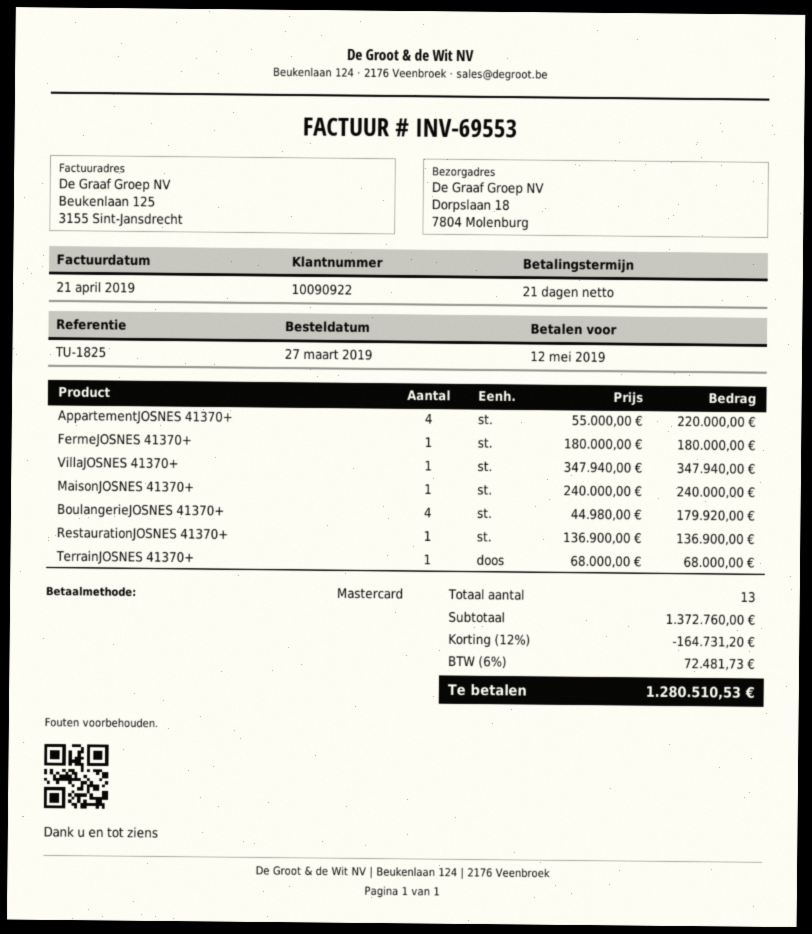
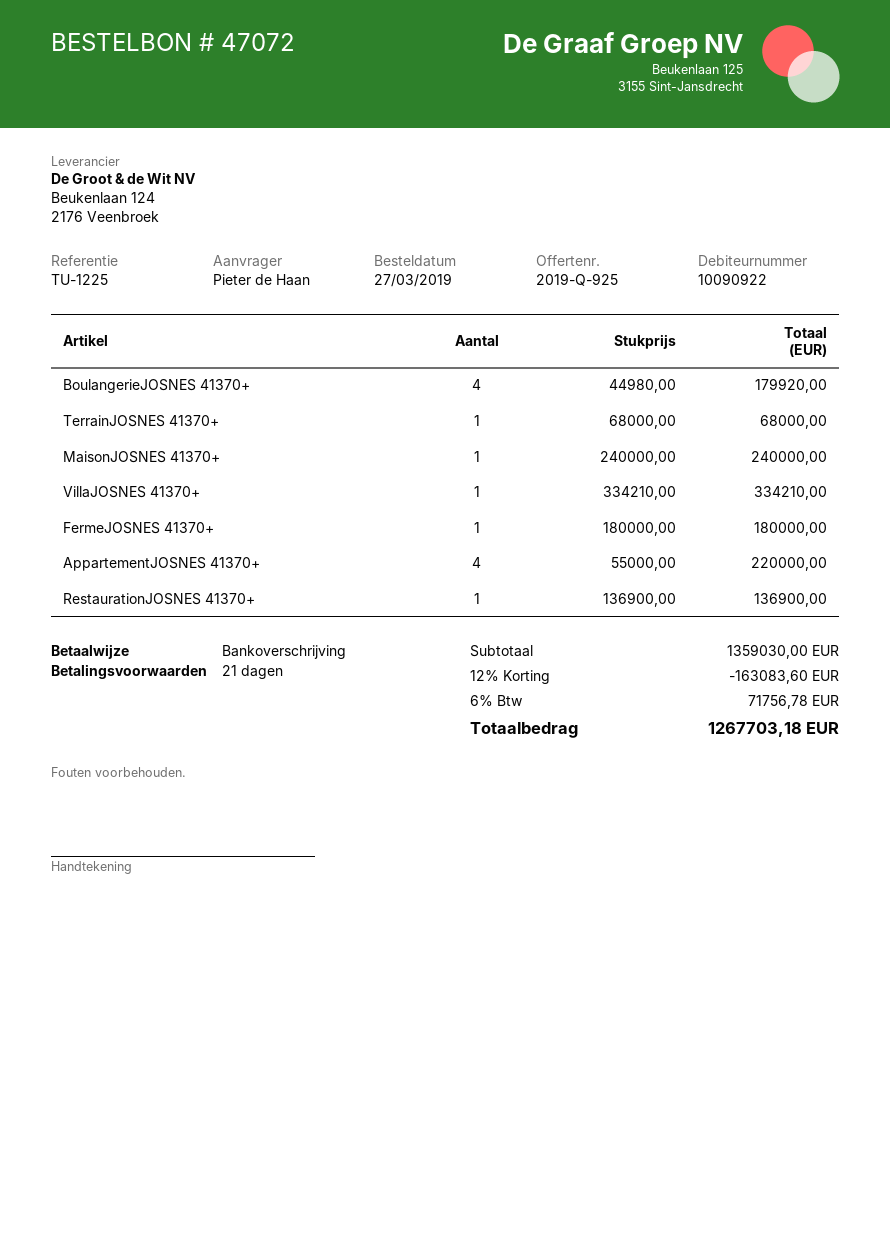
reference: TU-1825 -> TU-1225
payment method: Mastercard -> bank transfer
VillaJOSNES 41370+: 1 x 347940.00 = 347940.00 -> 1 x 334210.00 = 334210.00
subtotal: 1372760.00 -> 1359030.00
discount: 12% = 164731.20 -> 12% = 163083.60
tax: 6% = 72481.73 -> 6% = 71756.78
total: 1280510.53 -> 1267703.18

